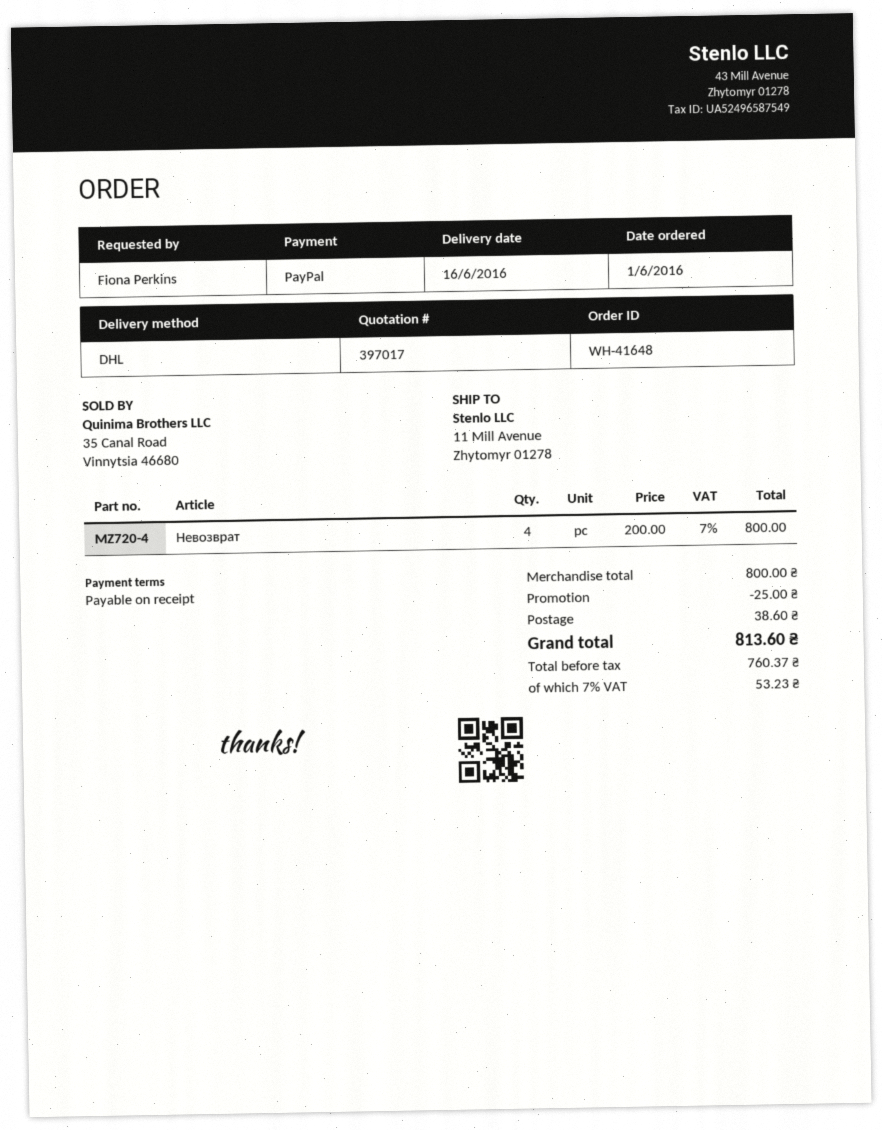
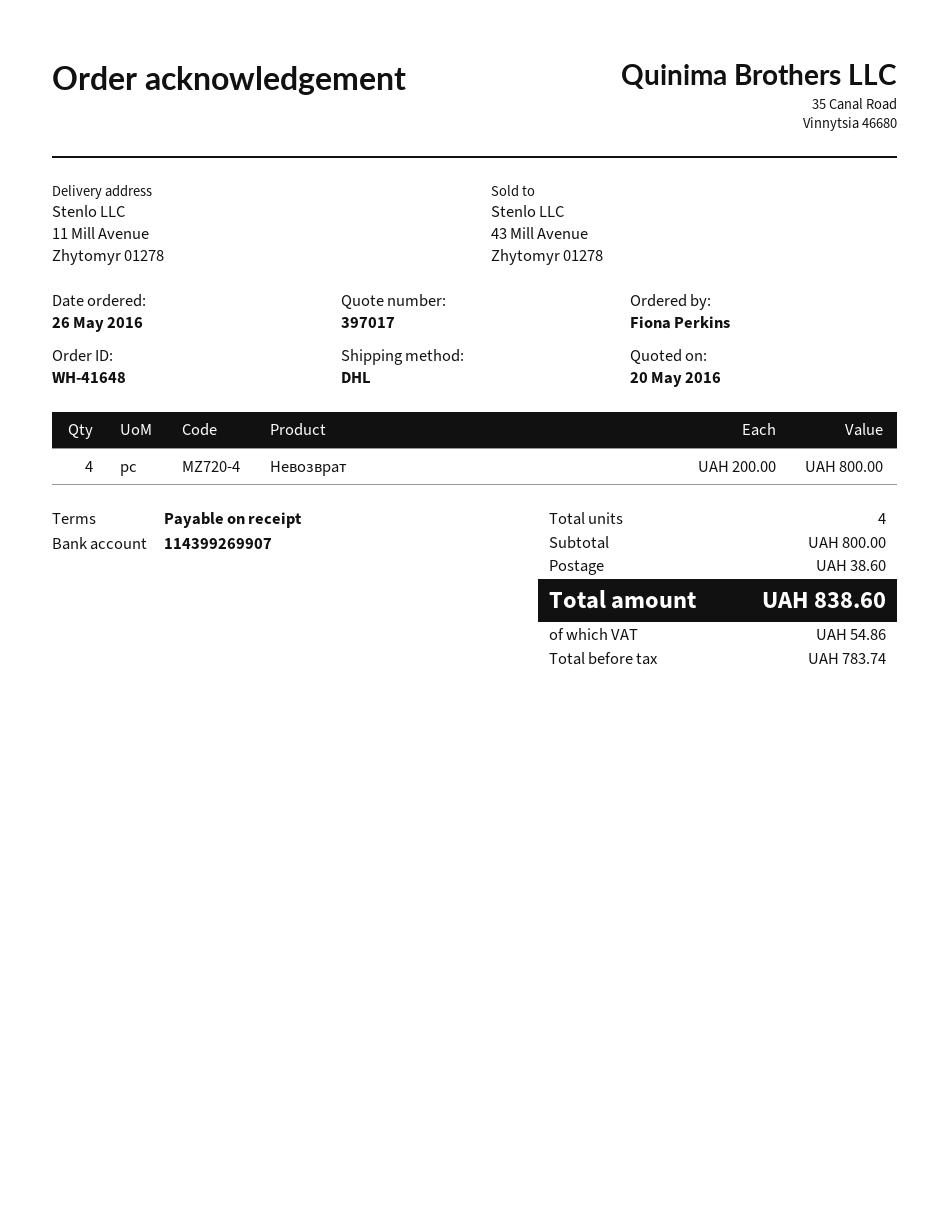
order date: 2016-06-01 -> 2016-05-26
discount: 25.00 -> none
net: 760.37 -> 783.74
tax: 53.23 -> 54.86
total: 813.60 -> 838.60

